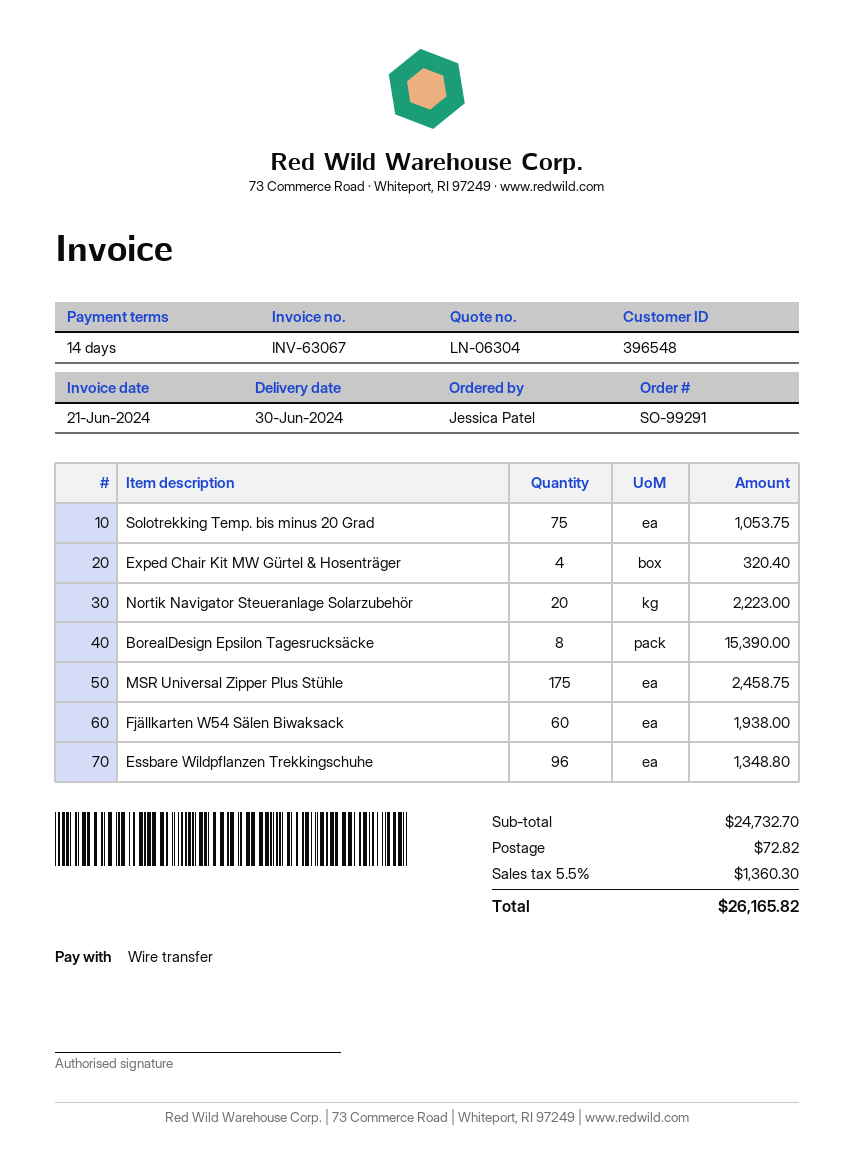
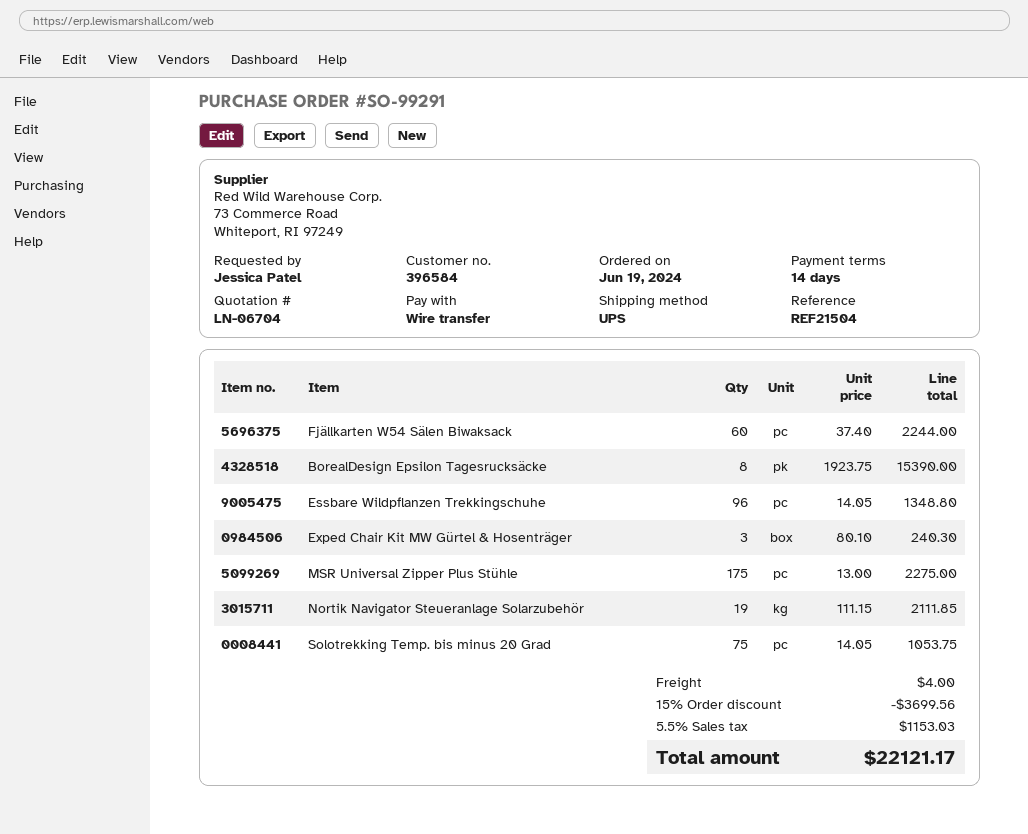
quote number: LN-06304 -> LN-06704
customer number: 396548 -> 396584
Exped Chair Kit MW Gürtel & Hosenträger: 4 for 320.40 -> 3 for 240.30
Nortik Navigator Steueranlage Solarzubehör: 20 for 2223.00 -> 19 for 2111.85
MSR Universal Zipper Plus Stühle: 175 for 2458.75 -> 175 for 2275.00
Fjällkarten W54 Sälen Biwaksack: 60 for 1938.00 -> 60 for 2244.00
discount: none -> 15% = 3699.56
shipping: 72.82 -> 4.00
tax: 5.5% = 1360.30 -> 5.5% = 1153.03
total: 26165.82 -> 22121.17

